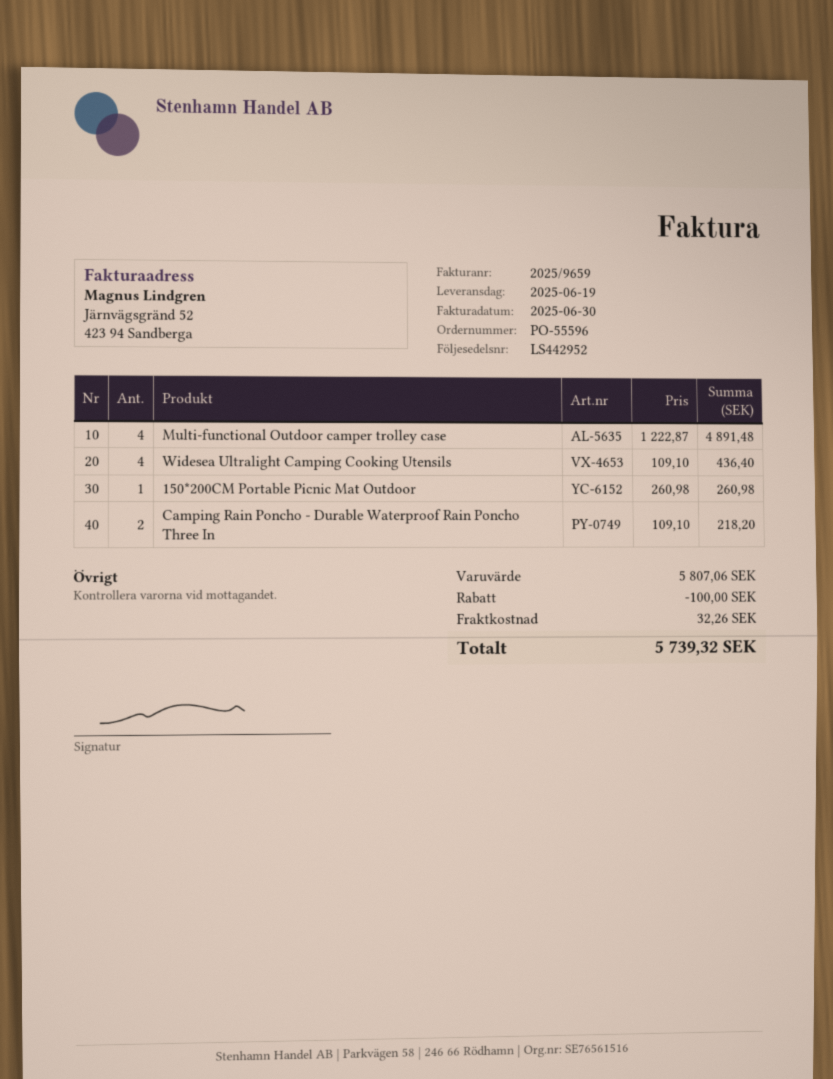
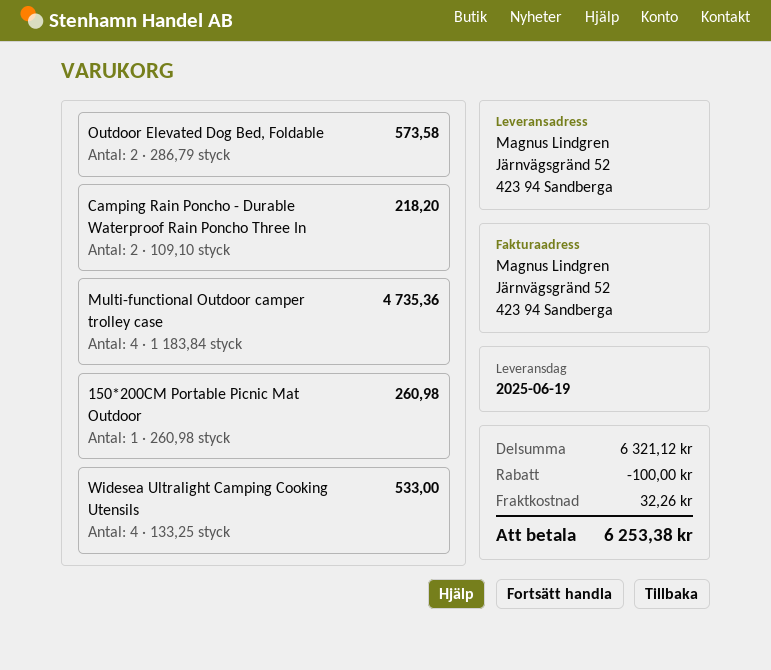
Multi-functional Outdoor camper trolley case: 4 x 1222.87 = 4891.48 -> 4 x 1183.84 = 4735.36
Widesea Ultralight Camping Cooking Utensils: 4 x 109.10 = 436.40 -> 4 x 133.25 = 533.00
Outdoor Elevated Dog Bed, Foldable: none -> 2 x 286.79 = 573.58
subtotal: 5807.06 -> 6321.12
total: 5739.32 -> 6253.38

